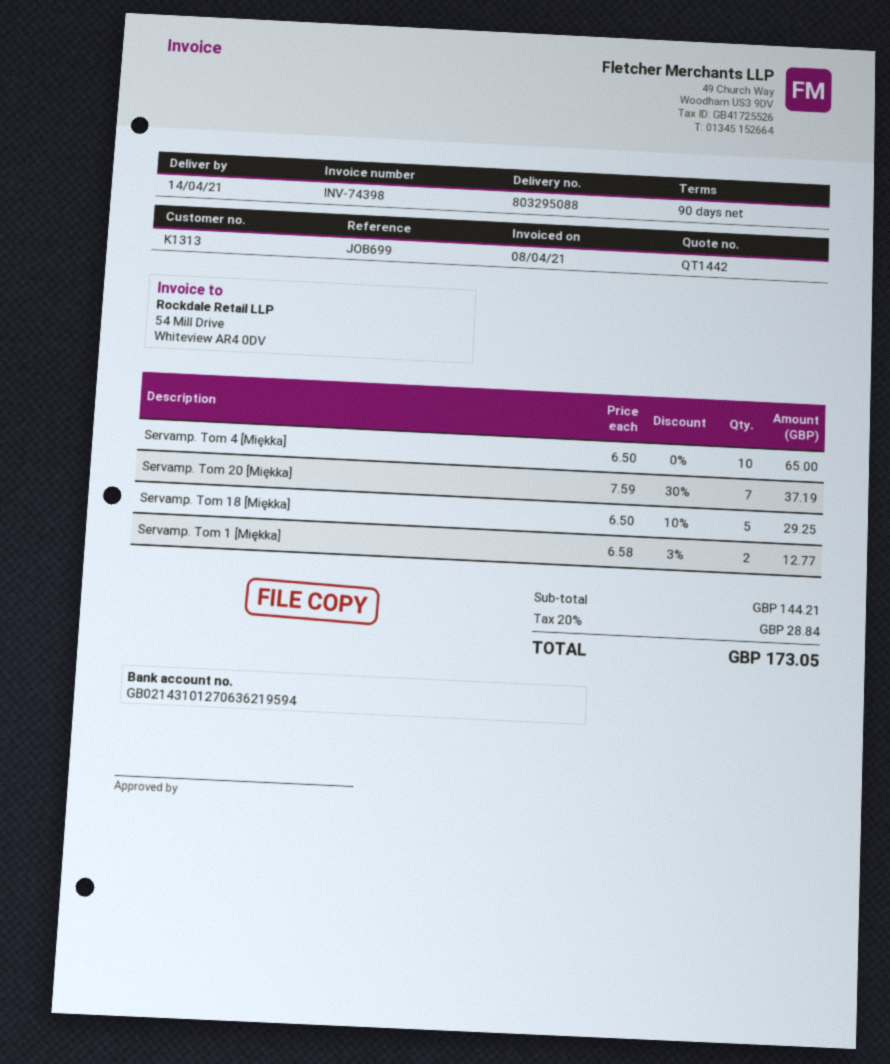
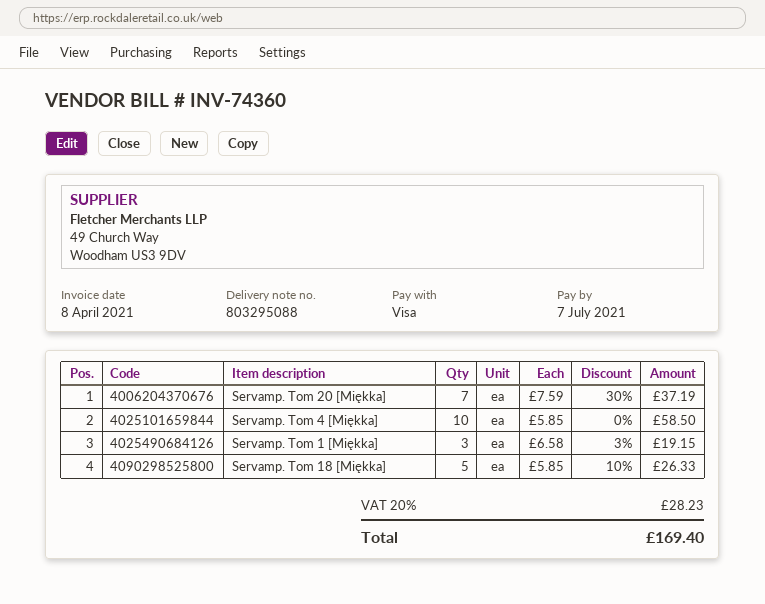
invoice number: INV-74398 -> INV-74360
Servamp. Tom 4 [Miękka]: 10 x 6.50 = 65.00 -> 10 x 5.85 = 58.50
Servamp. Tom 18 [Miękka]: 5 x 6.50 - 10% = 29.25 -> 5 x 5.85 - 10% = 26.33
Servamp. Tom 1 [Miękka]: 2 x 6.58 - 3% = 12.77 -> 3 x 6.58 - 3% = 19.15
tax: 20% = 28.84 -> 20% = 28.23
total: 173.05 -> 169.40

